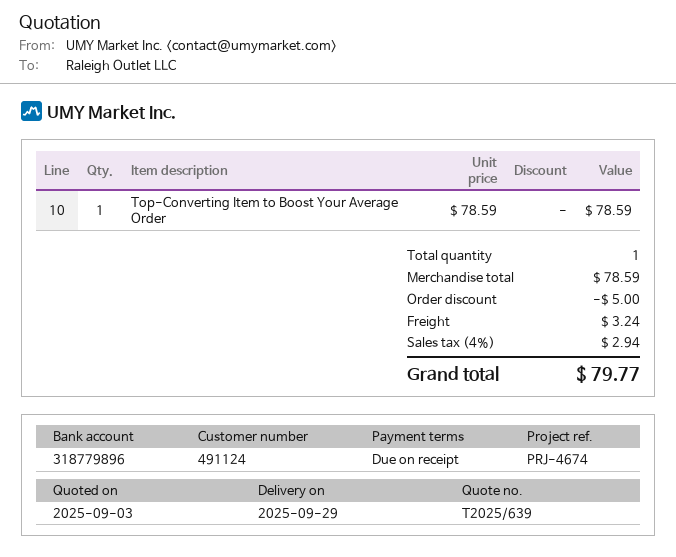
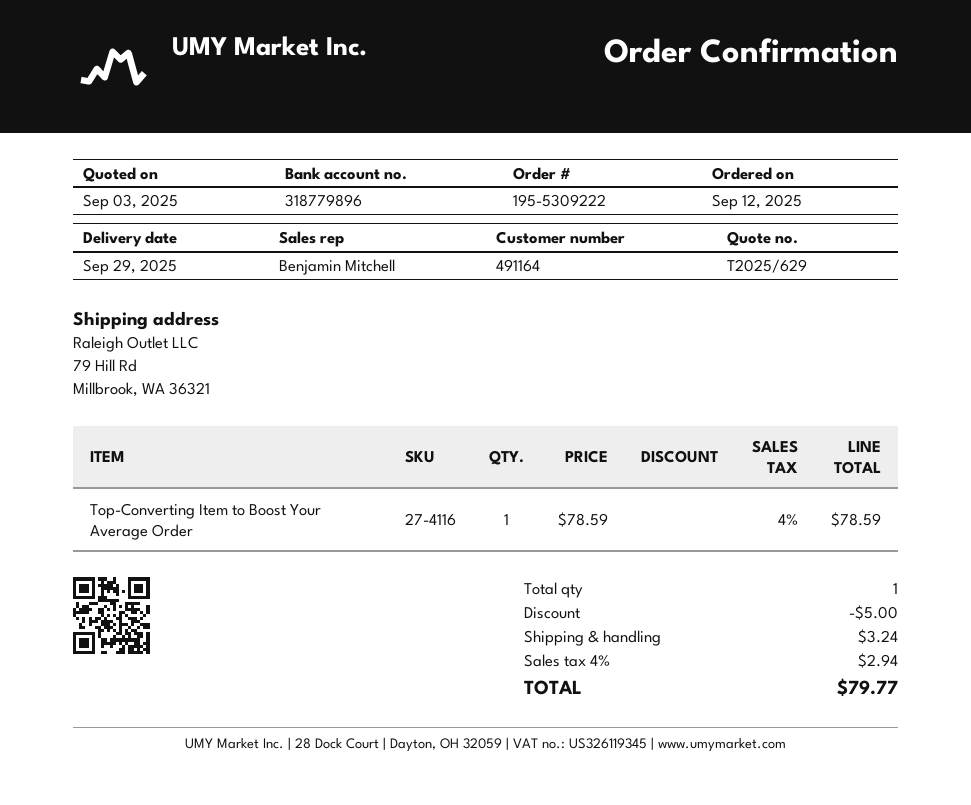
quote number: T2025/639 -> T2025/629
customer number: 491124 -> 491164

